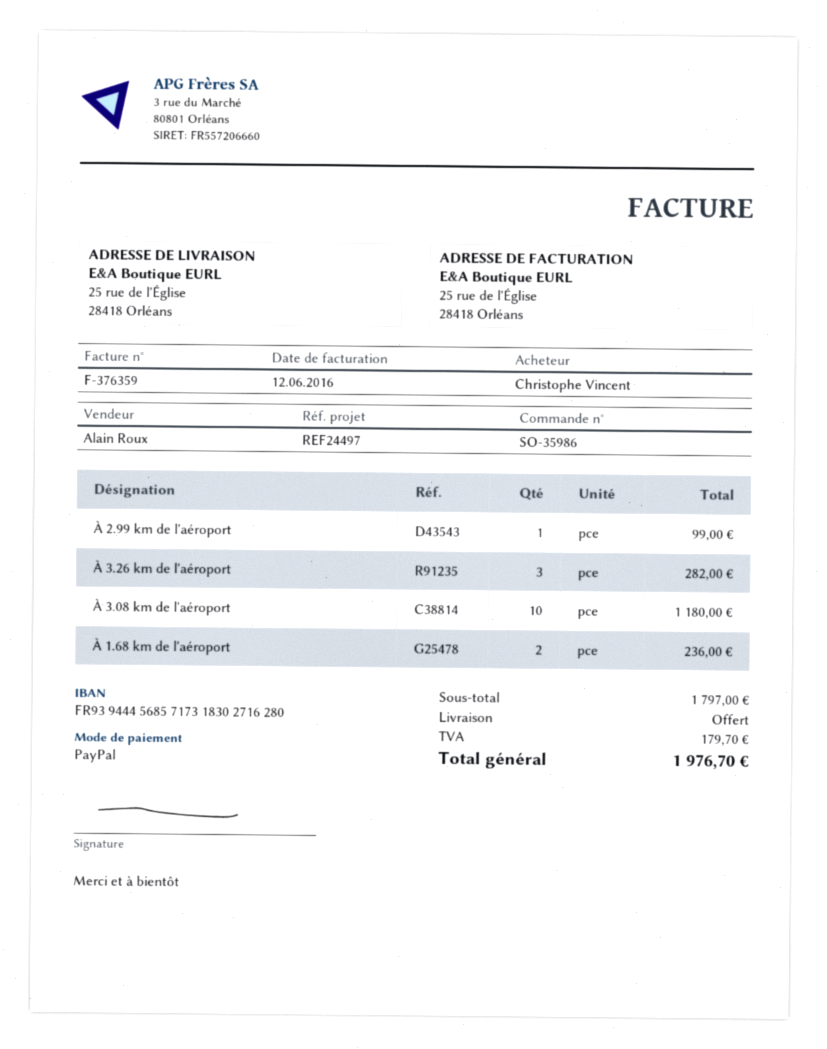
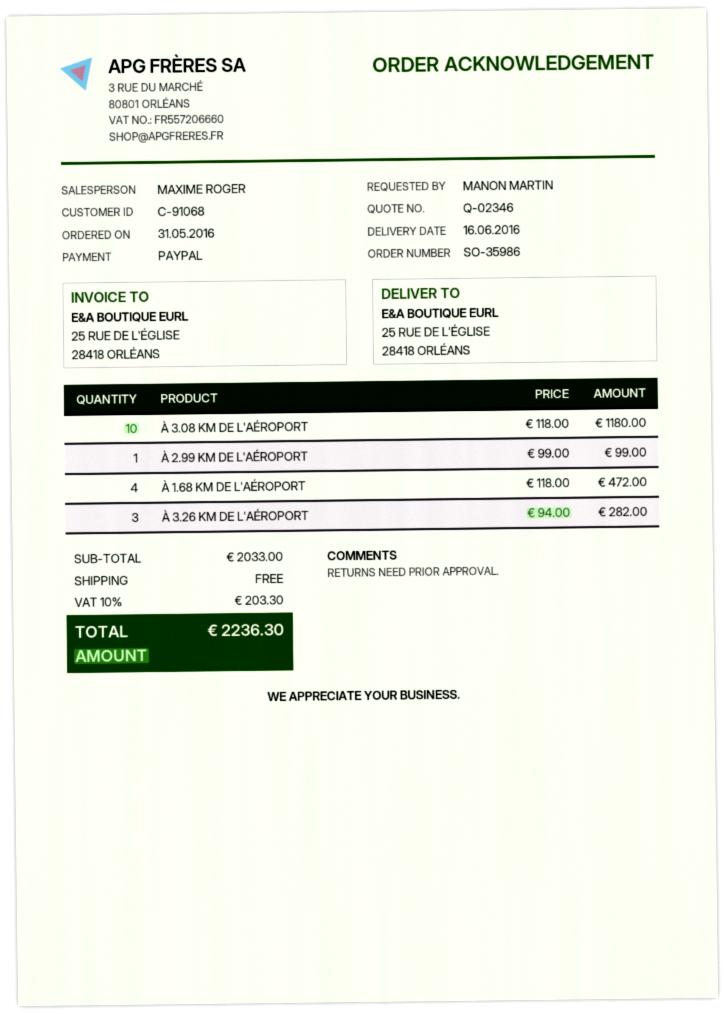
ordered by: Christophe Vincent -> MANON MARTIN
sales rep: Alain Roux -> MAXIME ROGER
À 1.68 km de l'aéroport: 2 for 236.00 -> 4 for 472.00
subtotal: 1797.00 -> 2033.00
tax: 179.70 -> 203.30
total: 1976.70 -> 2236.30

